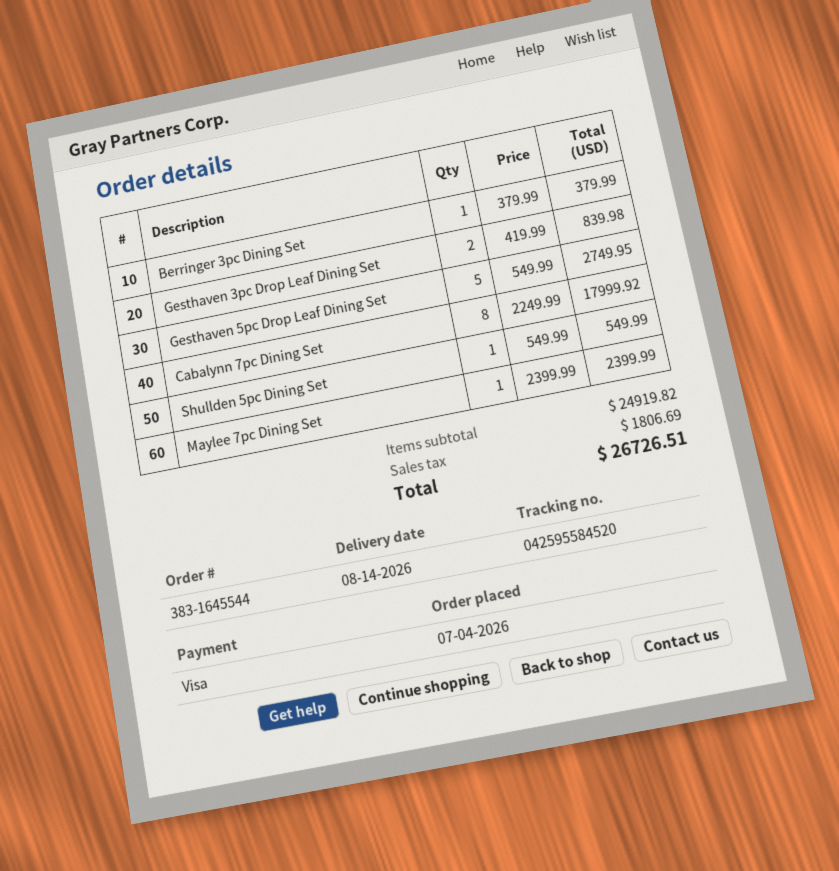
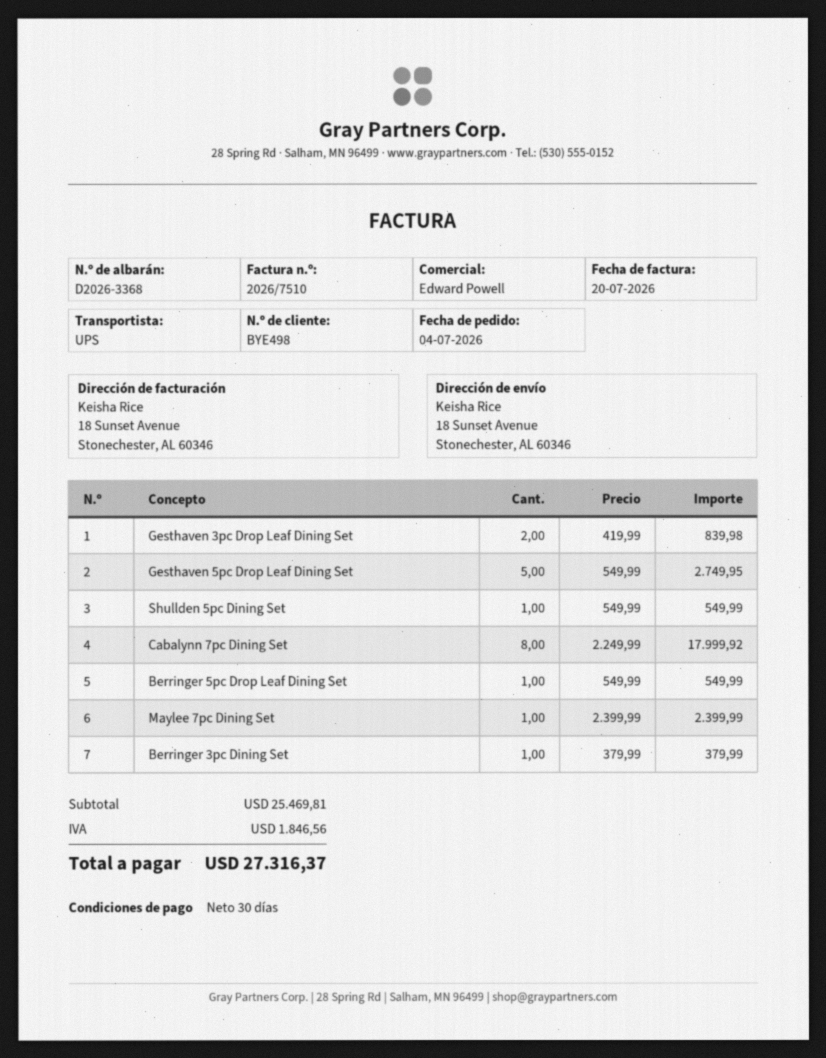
Berringer 5pc Drop Leaf Dining Set: none -> 1 x 549.99 = 549.99
subtotal: 24919.82 -> 25469.81
tax: 1806.69 -> 1846.56
total: 26726.51 -> 27316.37

